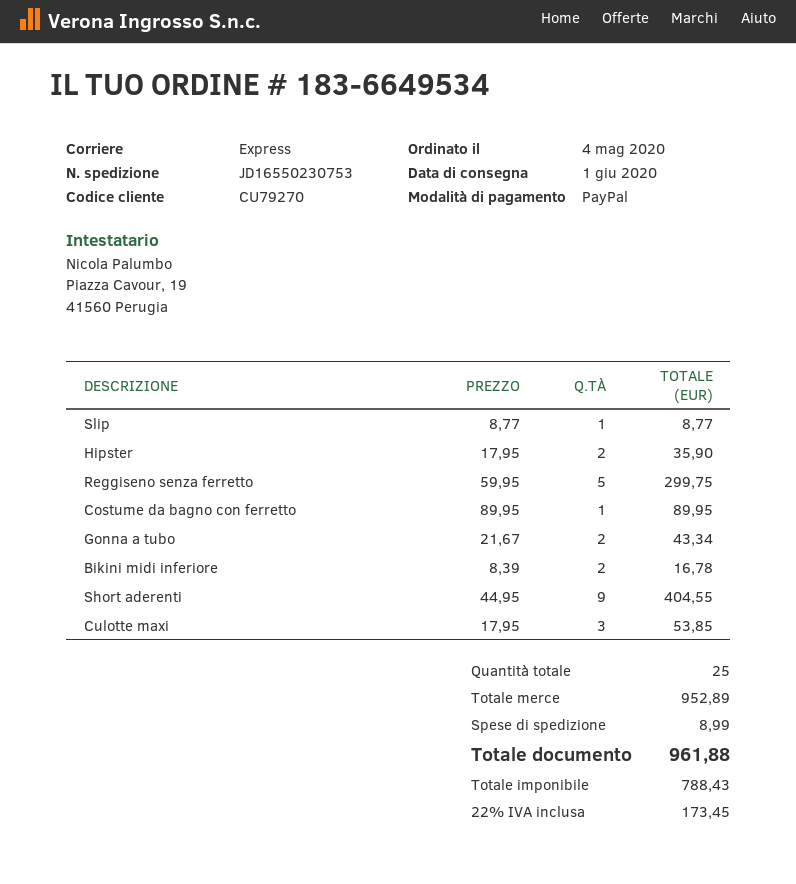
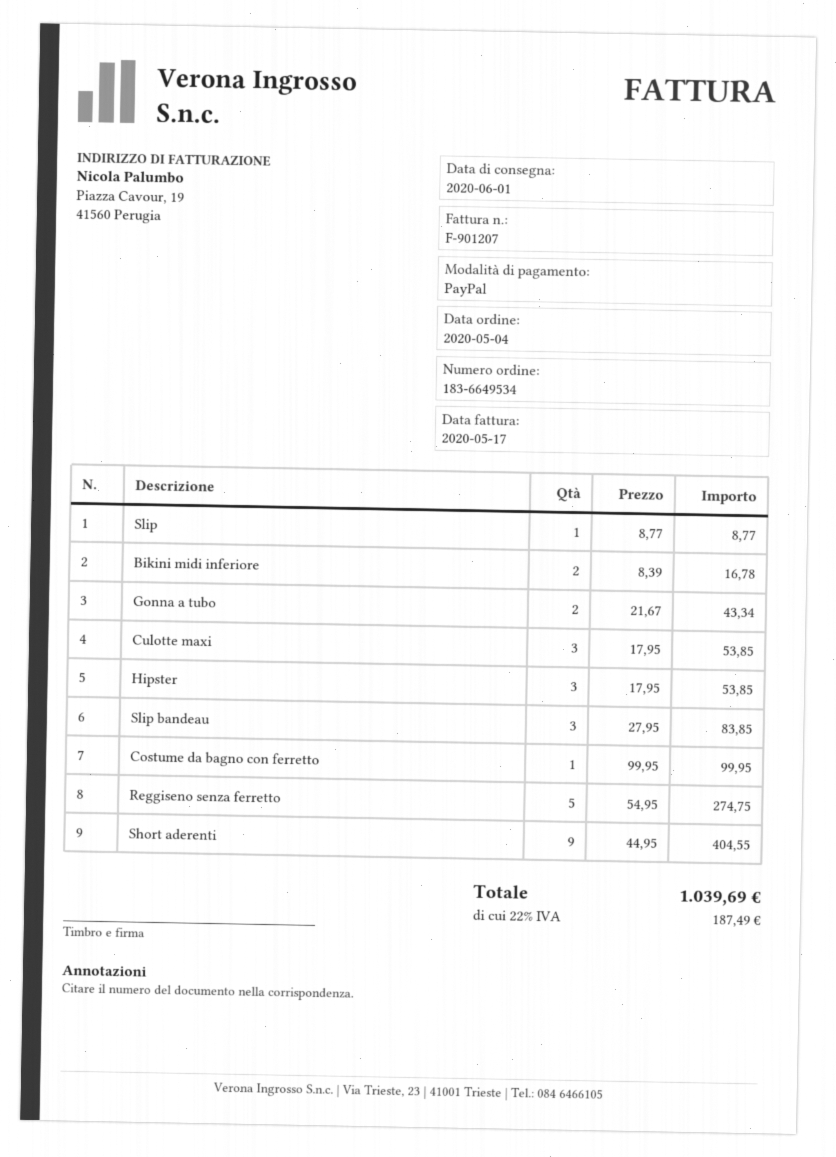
Hipster: 2 x 17.95 = 35.90 -> 3 x 17.95 = 53.85
Reggiseno senza ferretto: 5 x 59.95 = 299.75 -> 5 x 54.95 = 274.75
Costume da bagno con ferretto: 1 x 89.95 = 89.95 -> 1 x 99.95 = 99.95
Slip bandeau: none -> 3 x 27.95 = 83.85
shipping: 8.99 -> none
tax: 22% = 173.45 -> 22% = 187.49
total: 961.88 -> 1039.69

